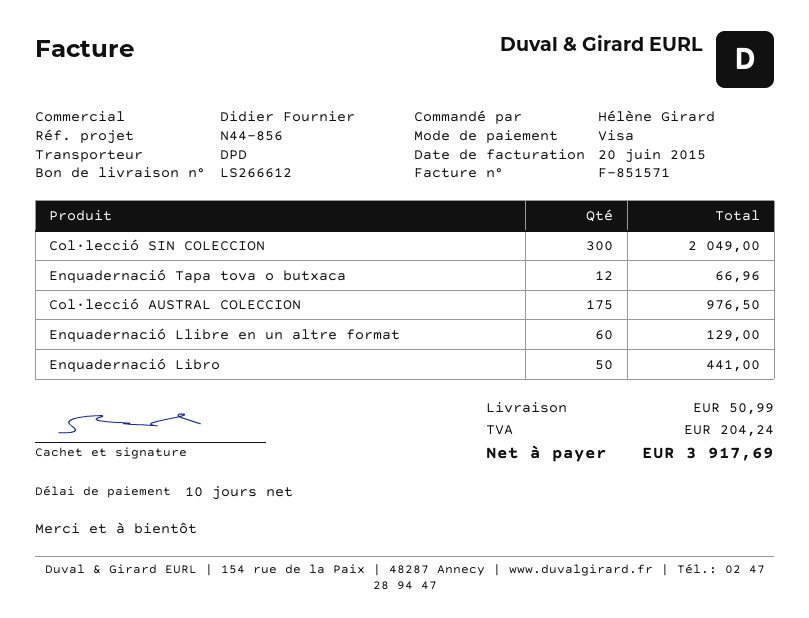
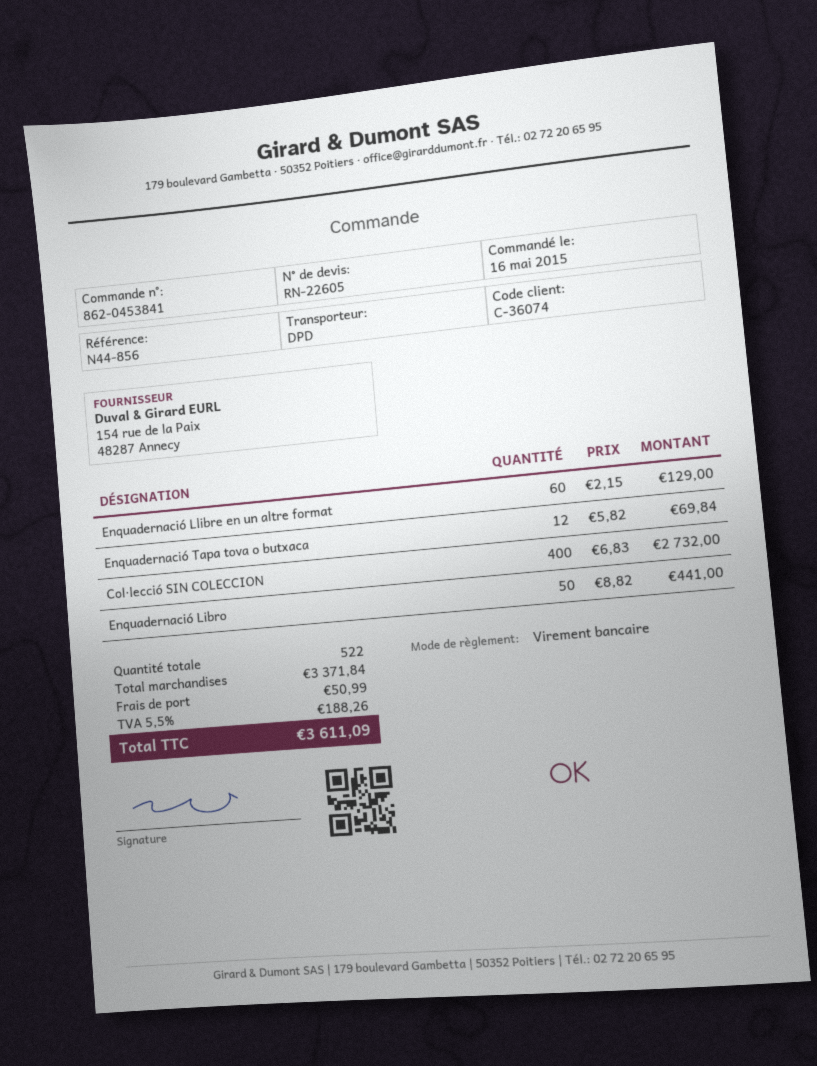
payment method: Visa -> bank transfer
Col·lecció SIN COLECCION: 300 for 2049.00 -> 400 for 2732.00
Enquadernació Tapa tova o butxaca: 12 for 66.96 -> 12 for 69.84
Col·lecció AUSTRAL COLECCION: 175 for 976.50 -> none
tax: 204.24 -> 188.26
total: 3917.69 -> 3611.09

